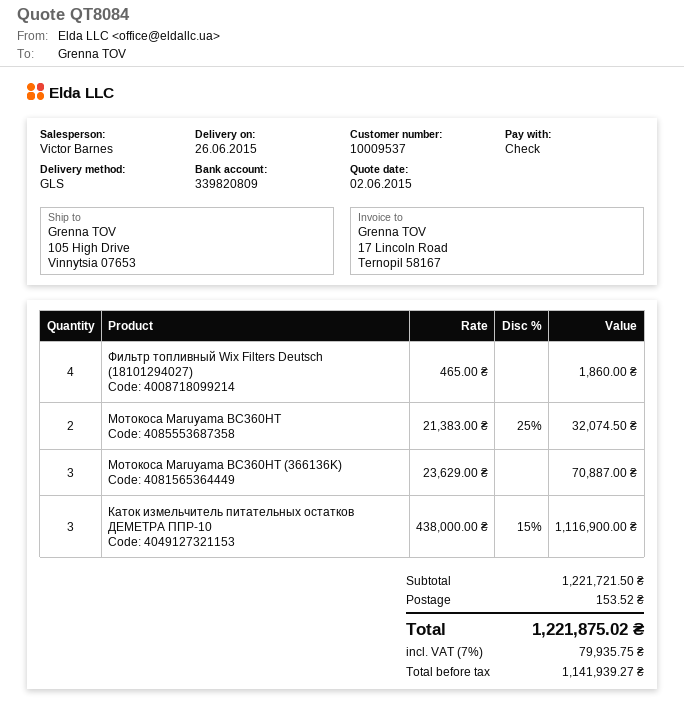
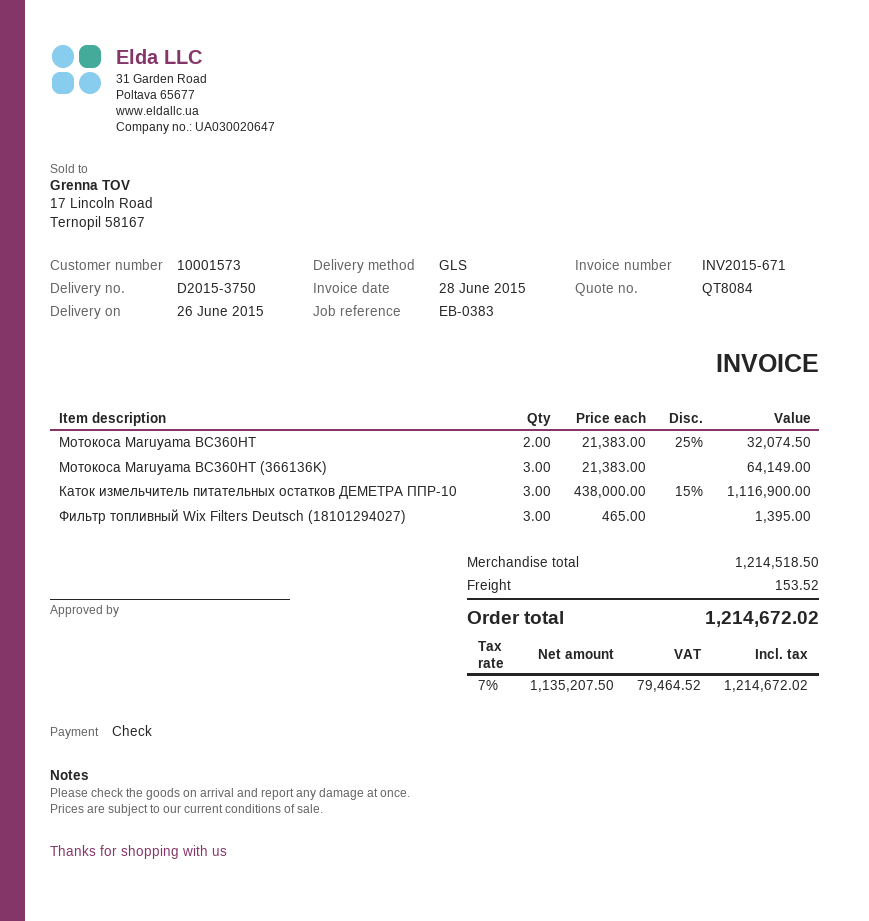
customer number: 10009537 -> 10001573
Фильтр топливный Wix Filters Deutsch (18101294027): 4 x 465.00 = 1860.00 -> 3 x 465.00 = 1395.00
Мотокоса Maruyama BC360HT (366136K): 3 x 23629.00 = 70887.00 -> 3 x 21383.00 = 64149.00
subtotal: 1221721.50 -> 1214518.50
net: 1141939.27 -> 1135207.50
tax: 7% = 79935.75 -> 7% = 79464.52
total: 1221875.02 -> 1214672.02

